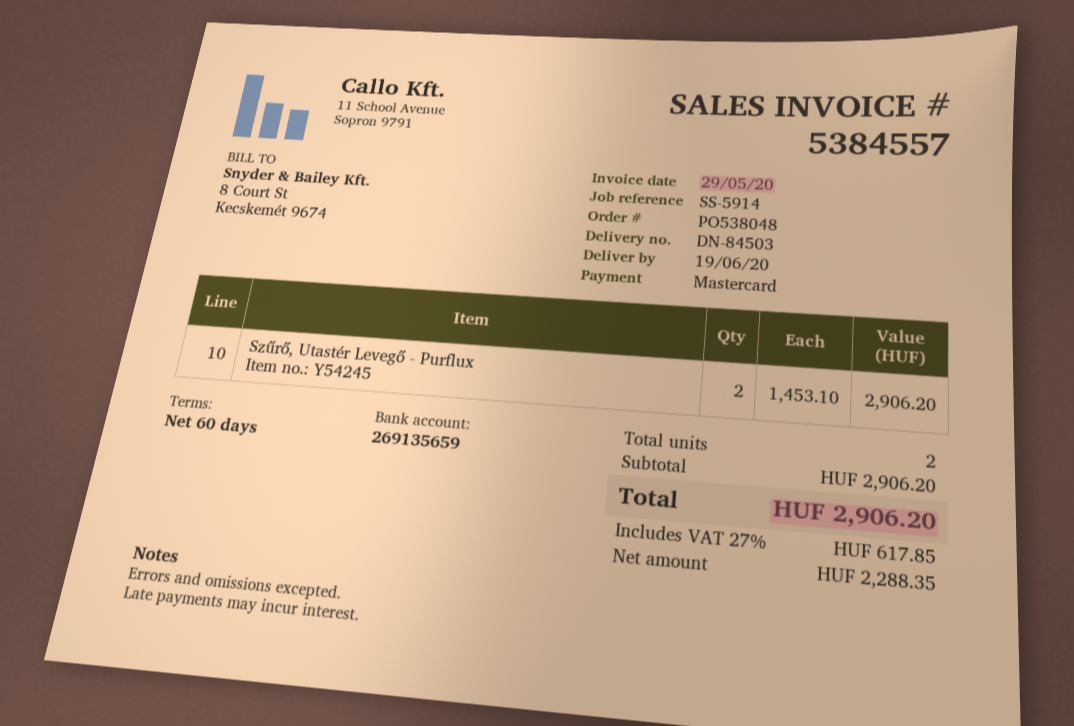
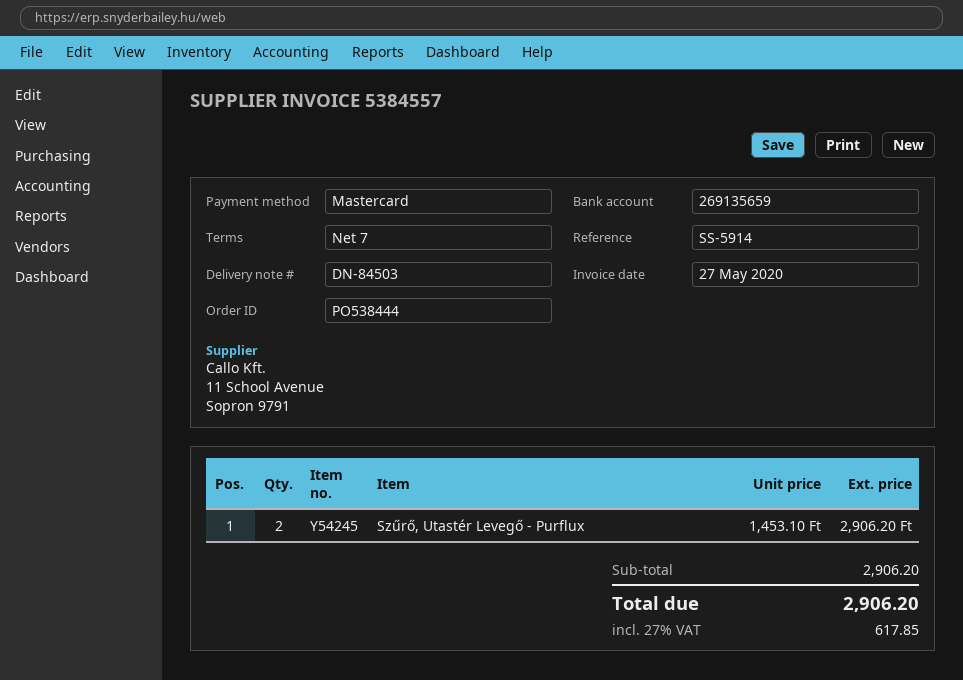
order number: PO538048 -> PO538444
invoice date: 2020-05-29 -> 2020-05-27
payment terms: 60 days -> 7 days

